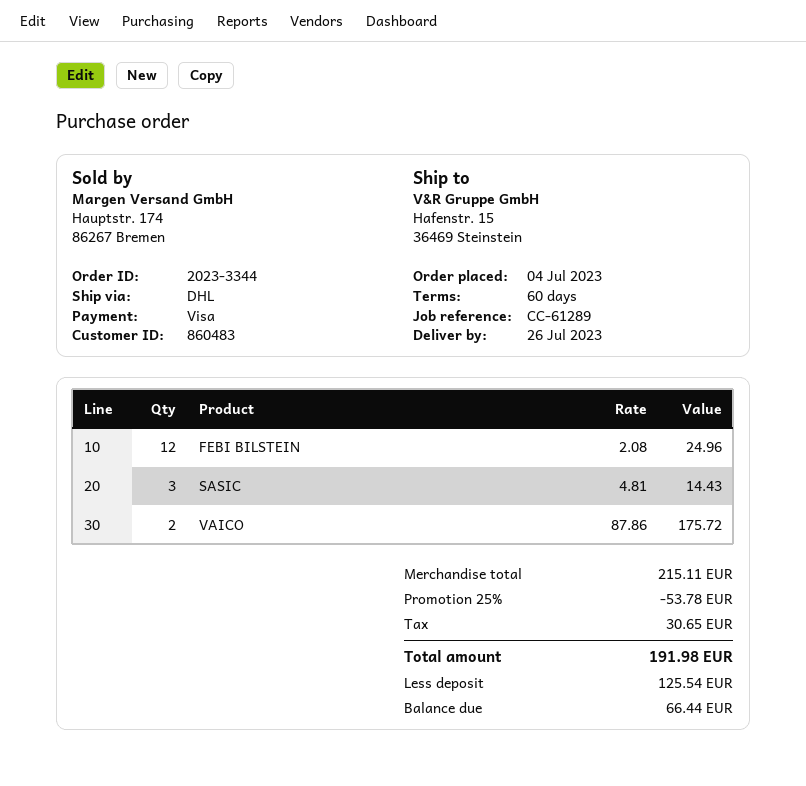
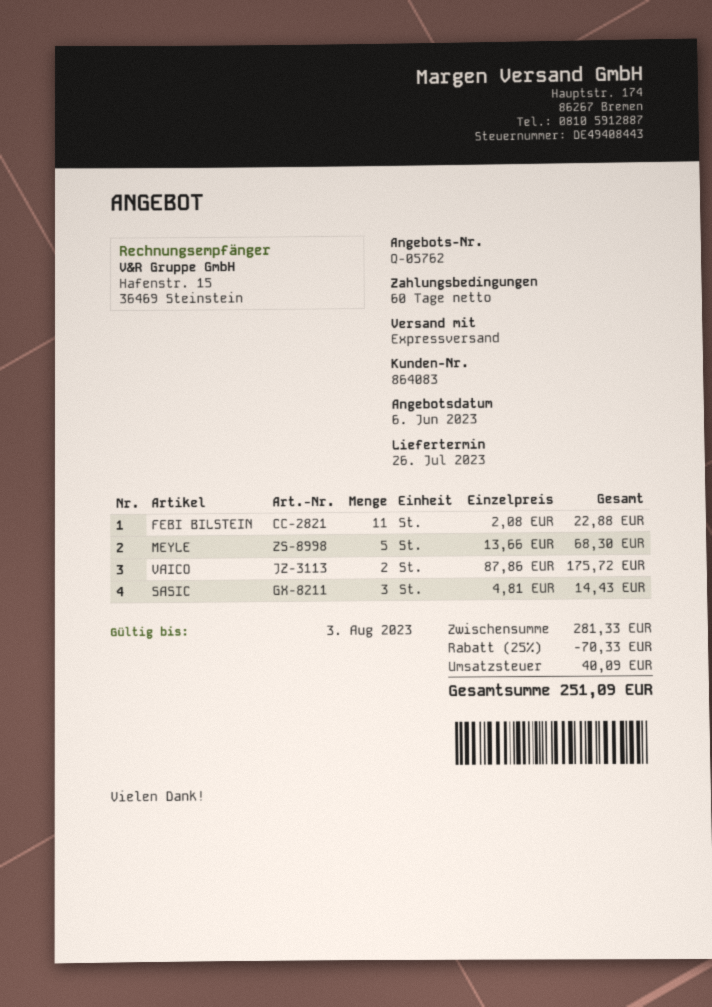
customer number: 860483 -> 864083
shipping method: DHL -> express
FEBI BILSTEIN: 12 x 2.08 = 24.96 -> 11 x 2.08 = 22.88
MEYLE: none -> 5 x 13.66 = 68.30
subtotal: 215.11 -> 281.33
discount: 25% = 53.78 -> 25% = 70.33
tax: 30.65 -> 40.09
total: 191.98 -> 251.09

